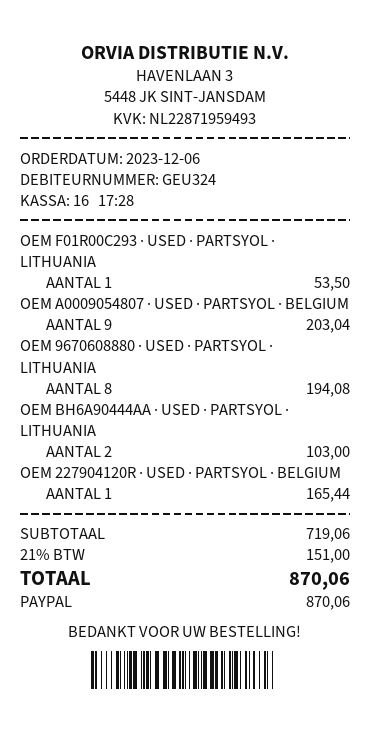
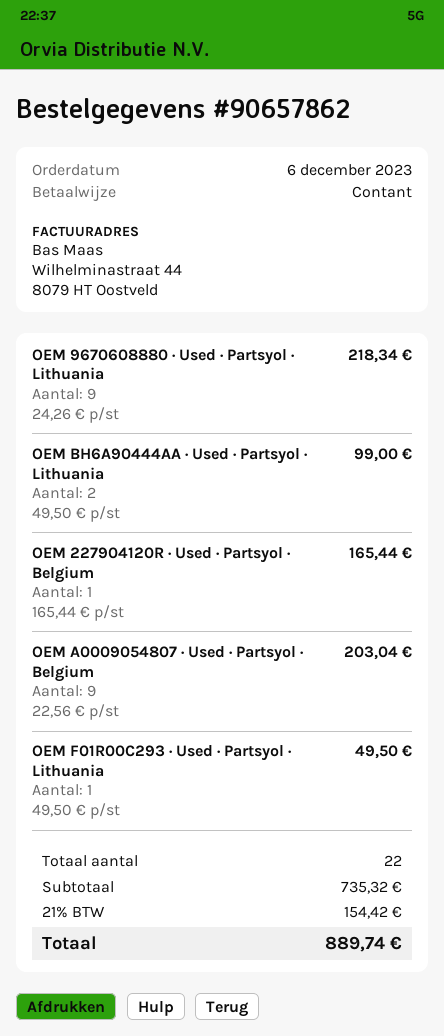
payment method: PayPal -> cash
OEM F01R00C293 · USED · PARTSYOL · LITHUANIA: 1 for 53.50 -> 1 for 49.50
OEM 9670608880 · USED · PARTSYOL · LITHUANIA: 8 for 194.08 -> 9 for 218.34
OEM BH6A90444AA · USED · PARTSYOL · LITHUANIA: 2 for 103.00 -> 2 for 99.00
subtotal: 719.06 -> 735.32
tax: 21% = 151.00 -> 21% = 154.42
total: 870.06 -> 889.74

